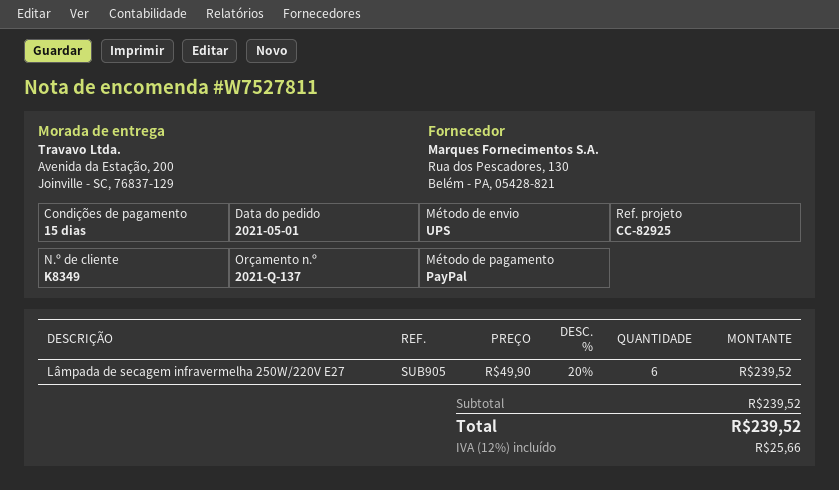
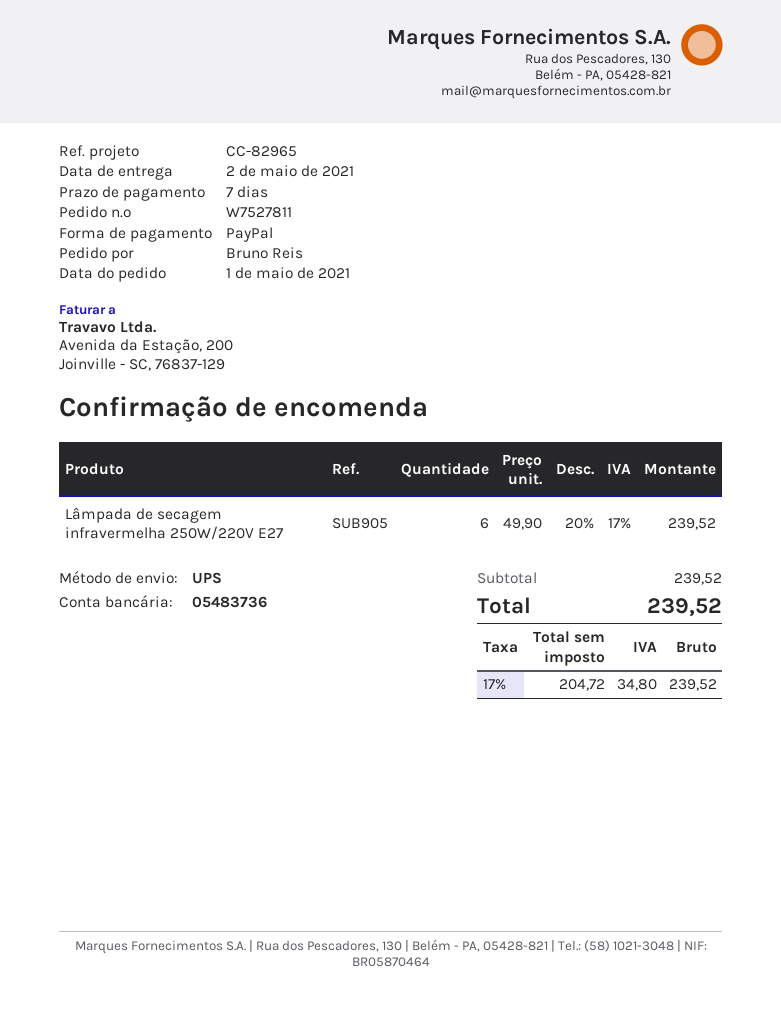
payment terms: 15 days -> 7 days
reference: CC-82925 -> CC-82965
tax: 12% = 25.66 -> 17% = 34.80

